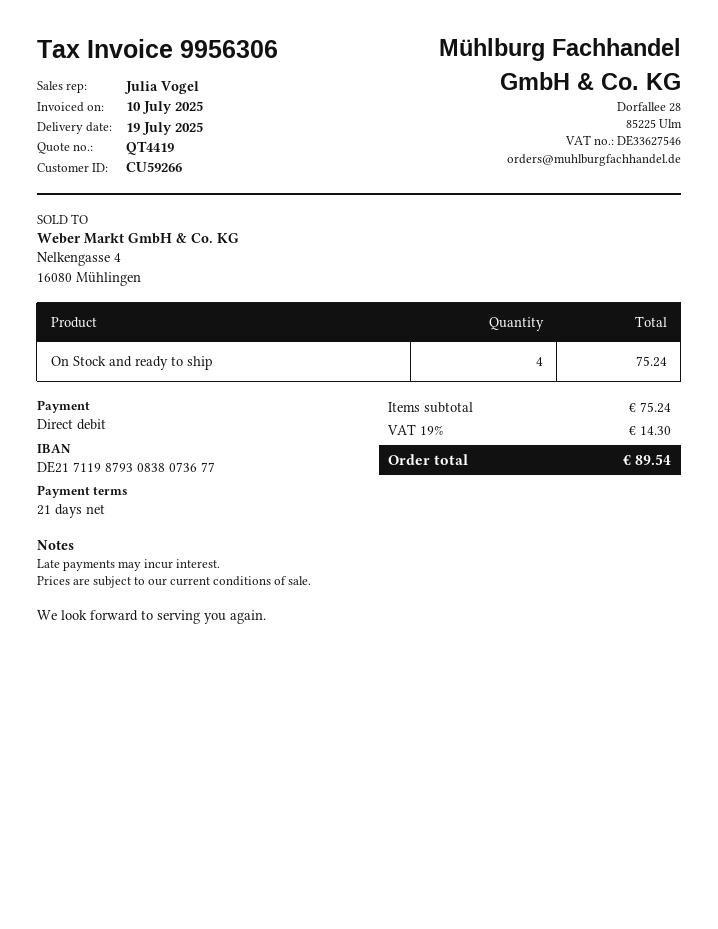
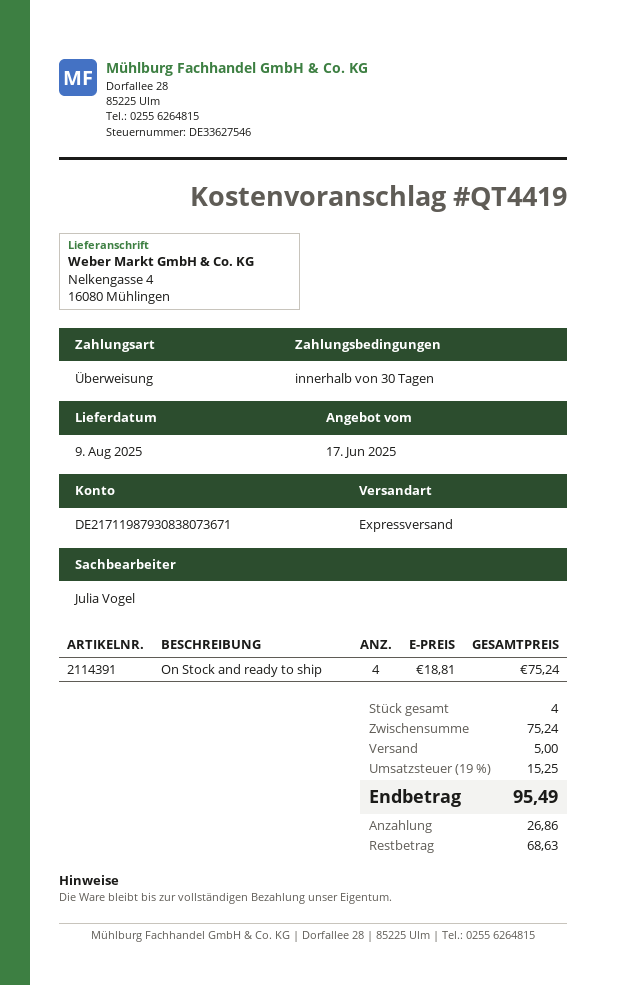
delivery date: 2025-07-19 -> 2025-08-09
payment terms: 21 days -> 30 days
payment method: direct debit -> bank transfer
bank account: DE21711987930838073677 -> DE21711987930838073671
shipping: none -> 5.00
tax: 19% = 14.30 -> 19% = 15.25
total: 89.54 -> 95.49

